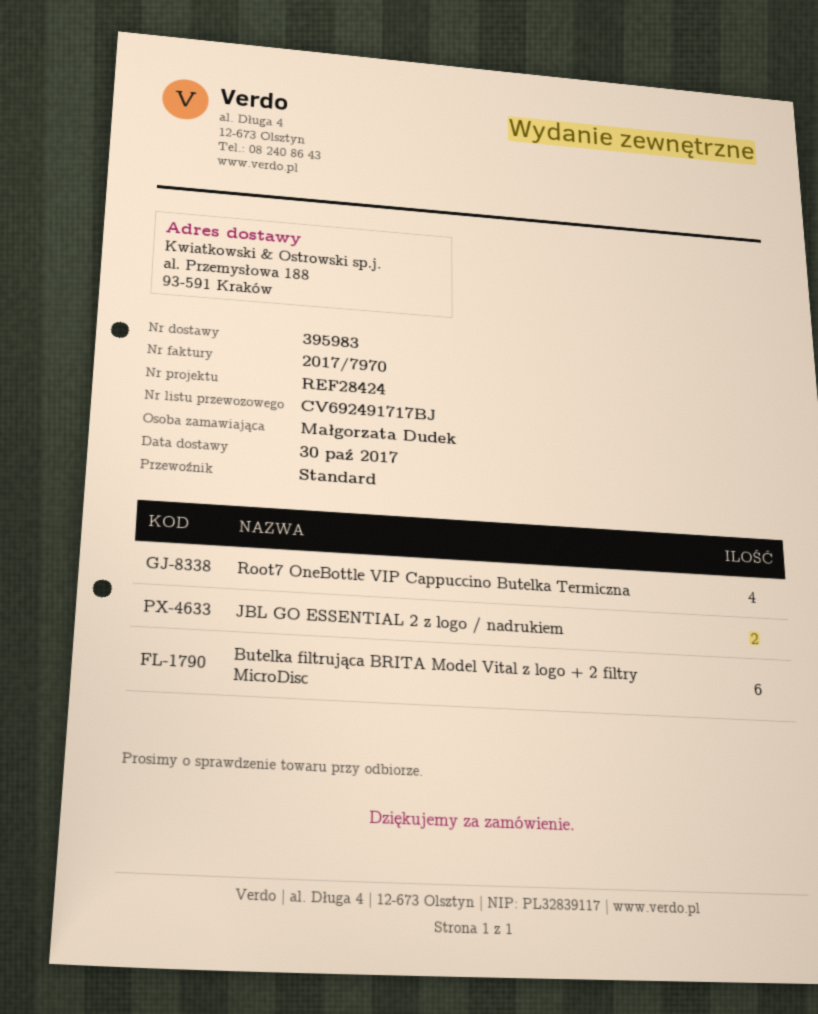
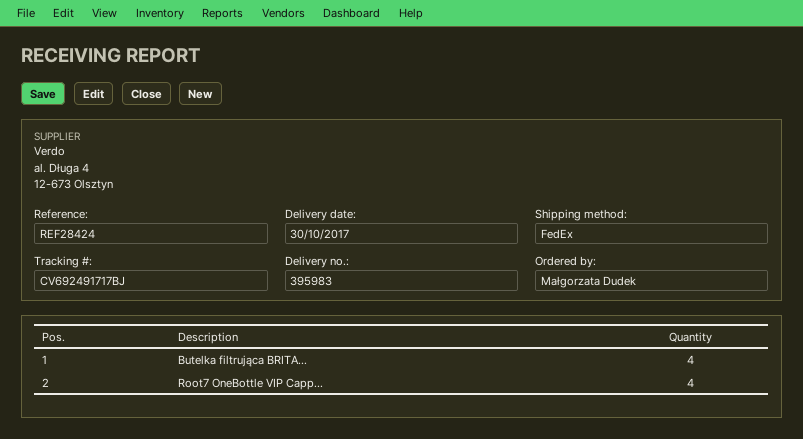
shipping method: standard -> FedEx
JBL GO ESSENTIAL 2 z logo / nadrukiem: 2 -> none
Butelka filtrująca BRITA Model Vital z logo + 2 filtry MicroDisc: 6 -> 4

